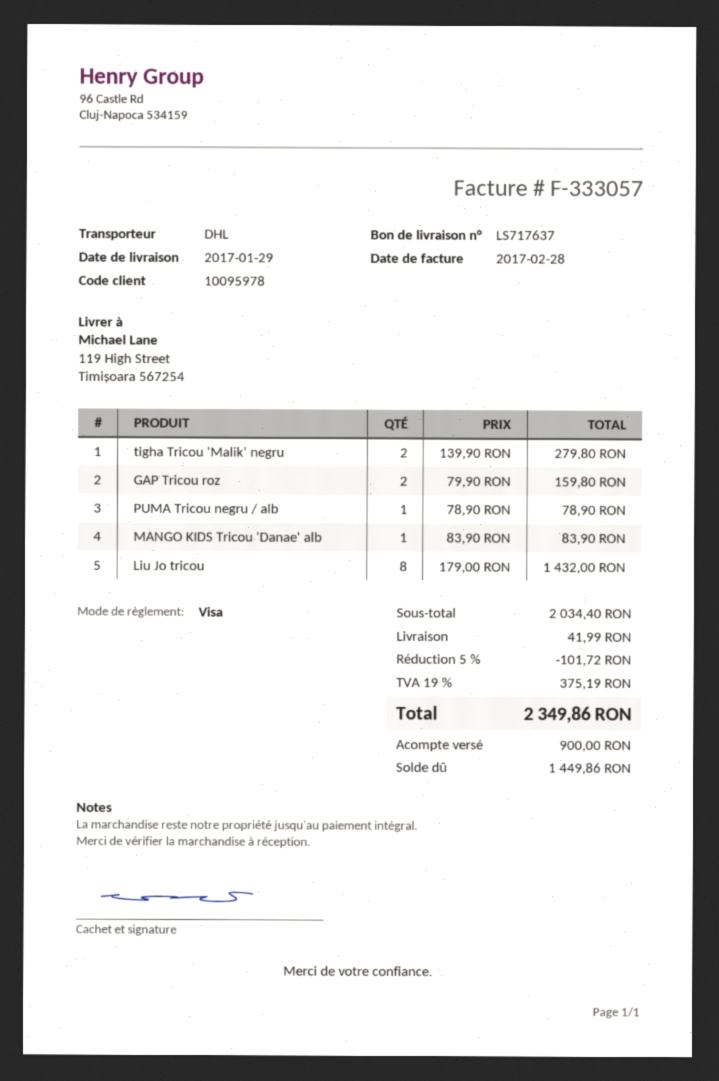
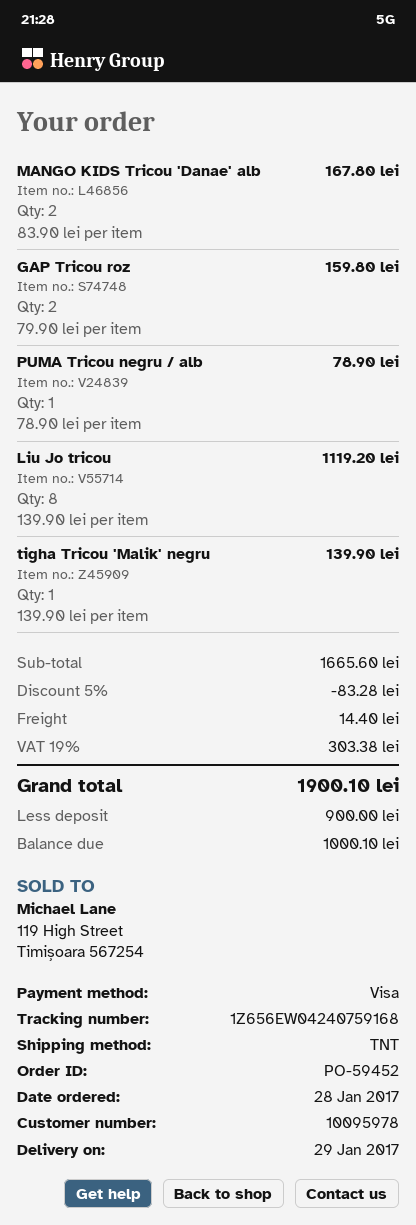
shipping method: DHL -> TNT
tigha Tricou 'Malik' negru: 2 x 139.90 = 279.80 -> 1 x 139.90 = 139.90
MANGO KIDS Tricou 'Danae' alb: 1 x 83.90 = 83.90 -> 2 x 83.90 = 167.80
Liu Jo tricou: 8 x 179.00 = 1432.00 -> 8 x 139.90 = 1119.20
subtotal: 2034.40 -> 1665.60
discount: 5% = 101.72 -> 5% = 83.28
shipping: 41.99 -> 14.40
tax: 19% = 375.19 -> 19% = 303.38
total: 2349.86 -> 1900.10
balance: 1449.86 -> 1000.10

